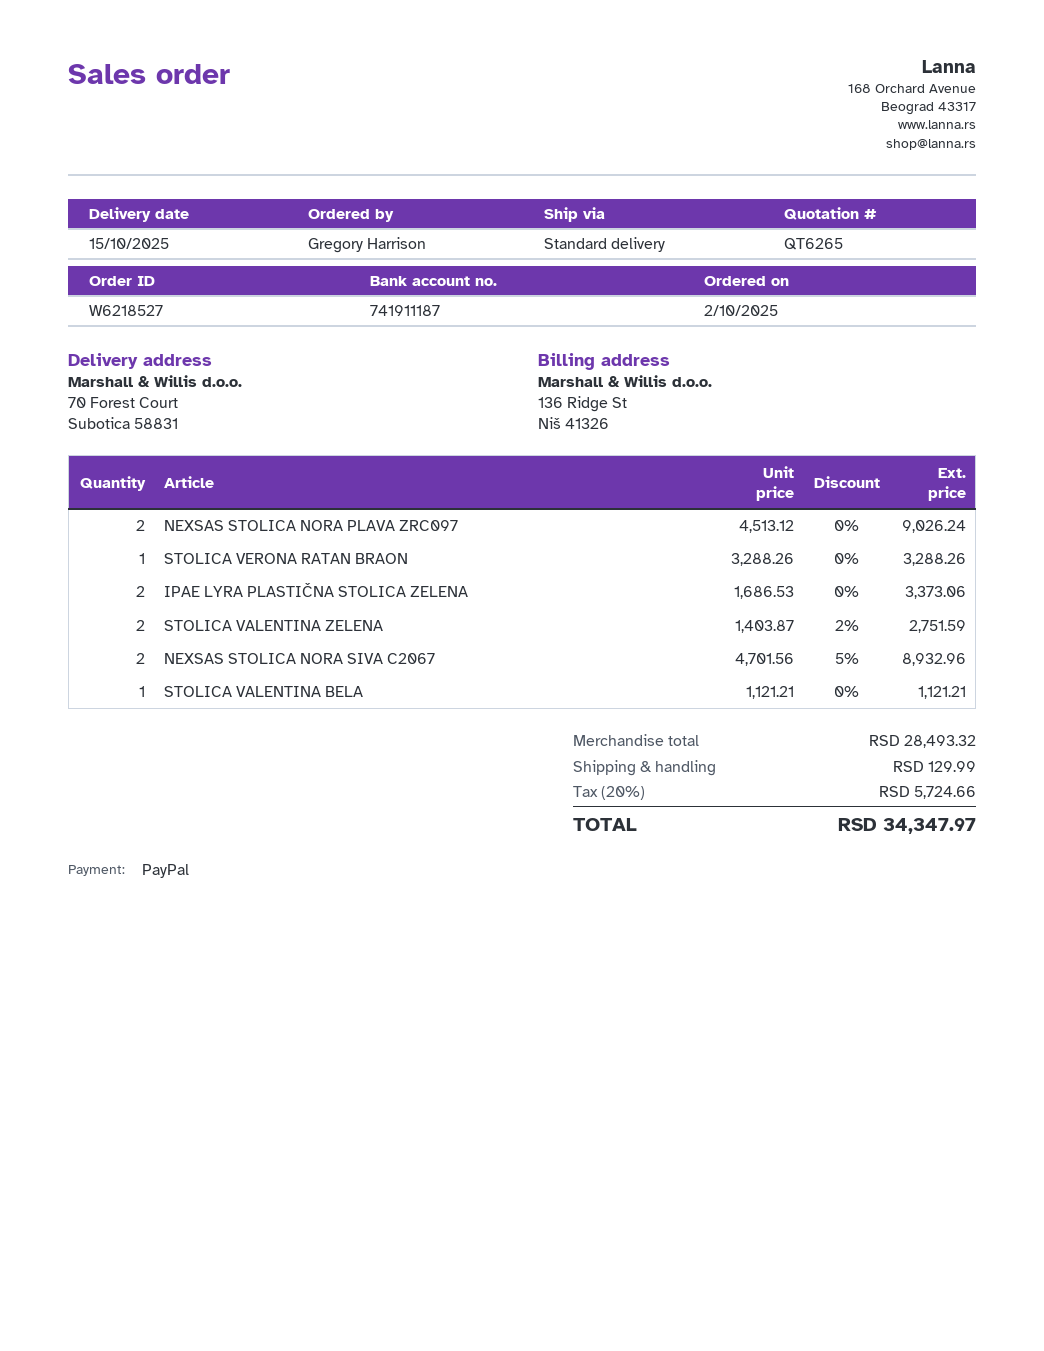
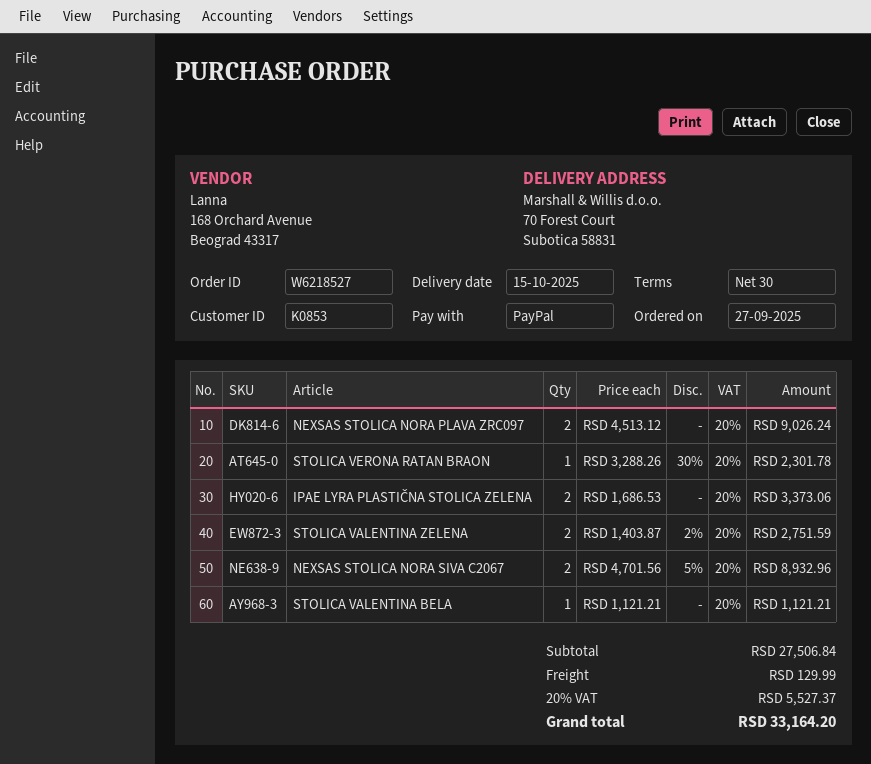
order date: 2025-10-02 -> 2025-09-27
STOLICA VERONA RATAN BRAON: 1 x 3288.26 = 3288.26 -> 1 x 3288.26 - 30% = 2301.78
subtotal: 28493.32 -> 27506.84
tax: 20% = 5724.66 -> 20% = 5527.37
total: 34347.97 -> 33164.20

